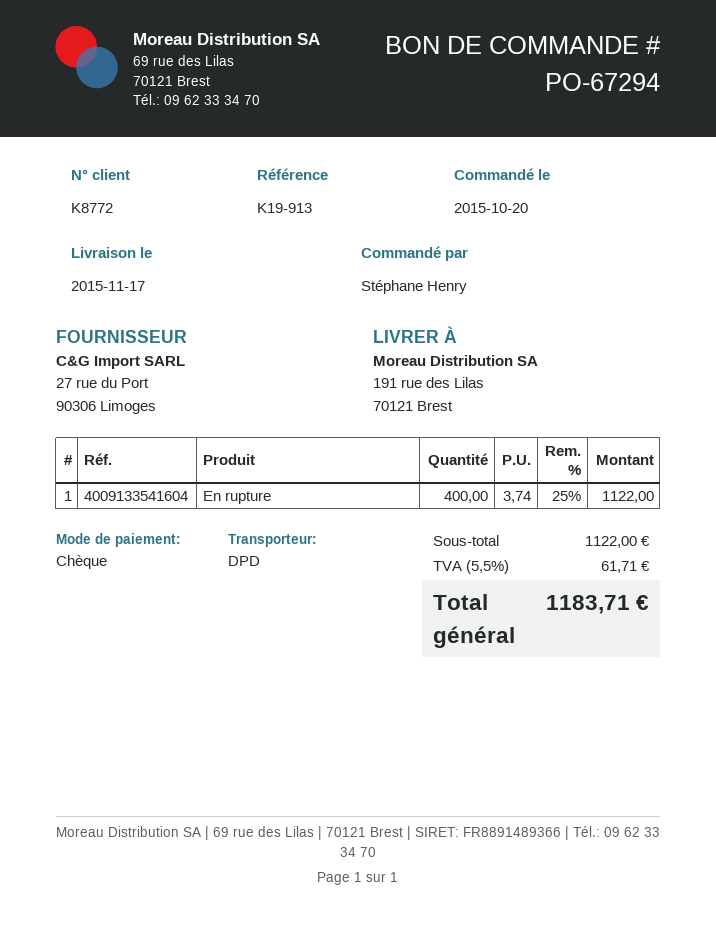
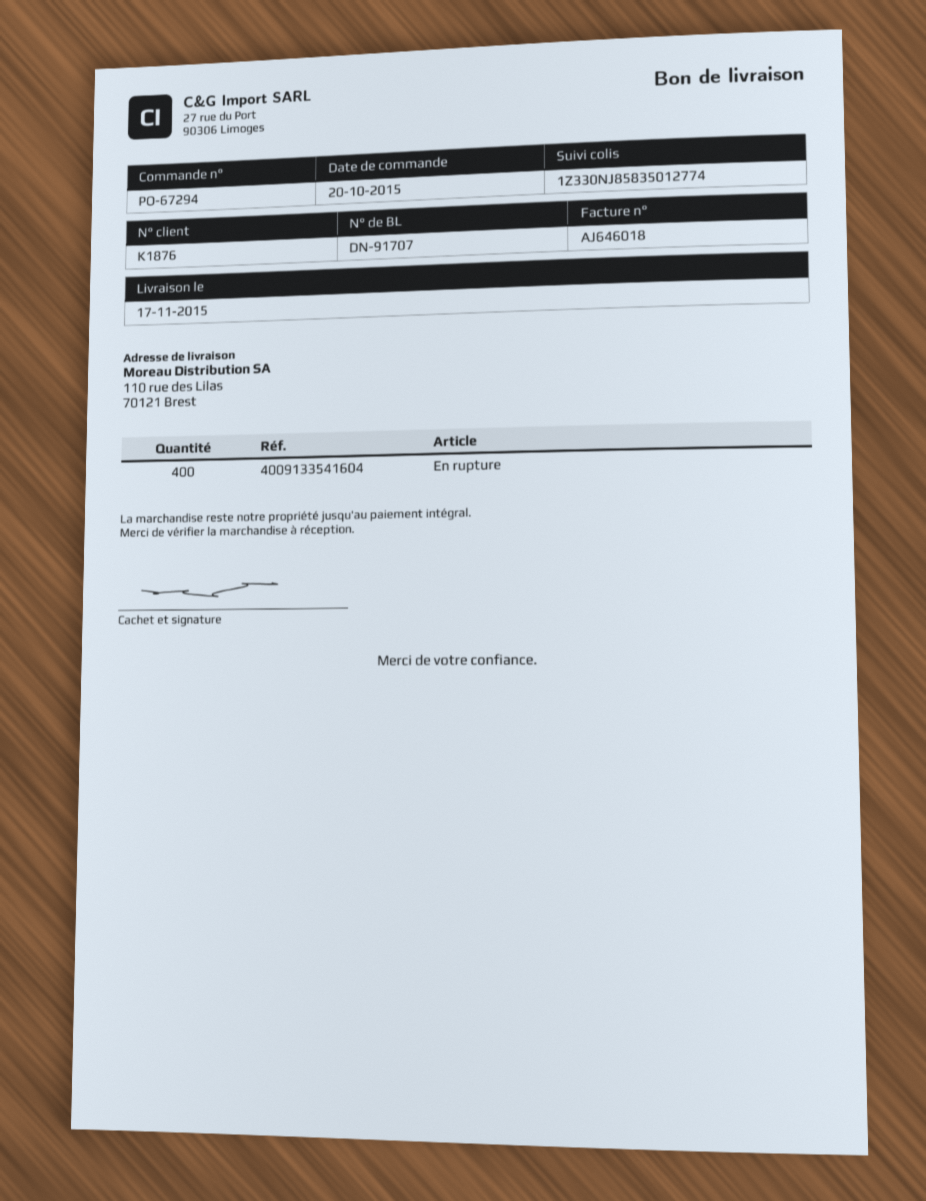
customer number: K8772 -> K1876
ship to: 191 rue des Lilas, 70121 Brest -> 110 rue des Lilas, 70121 Brest

